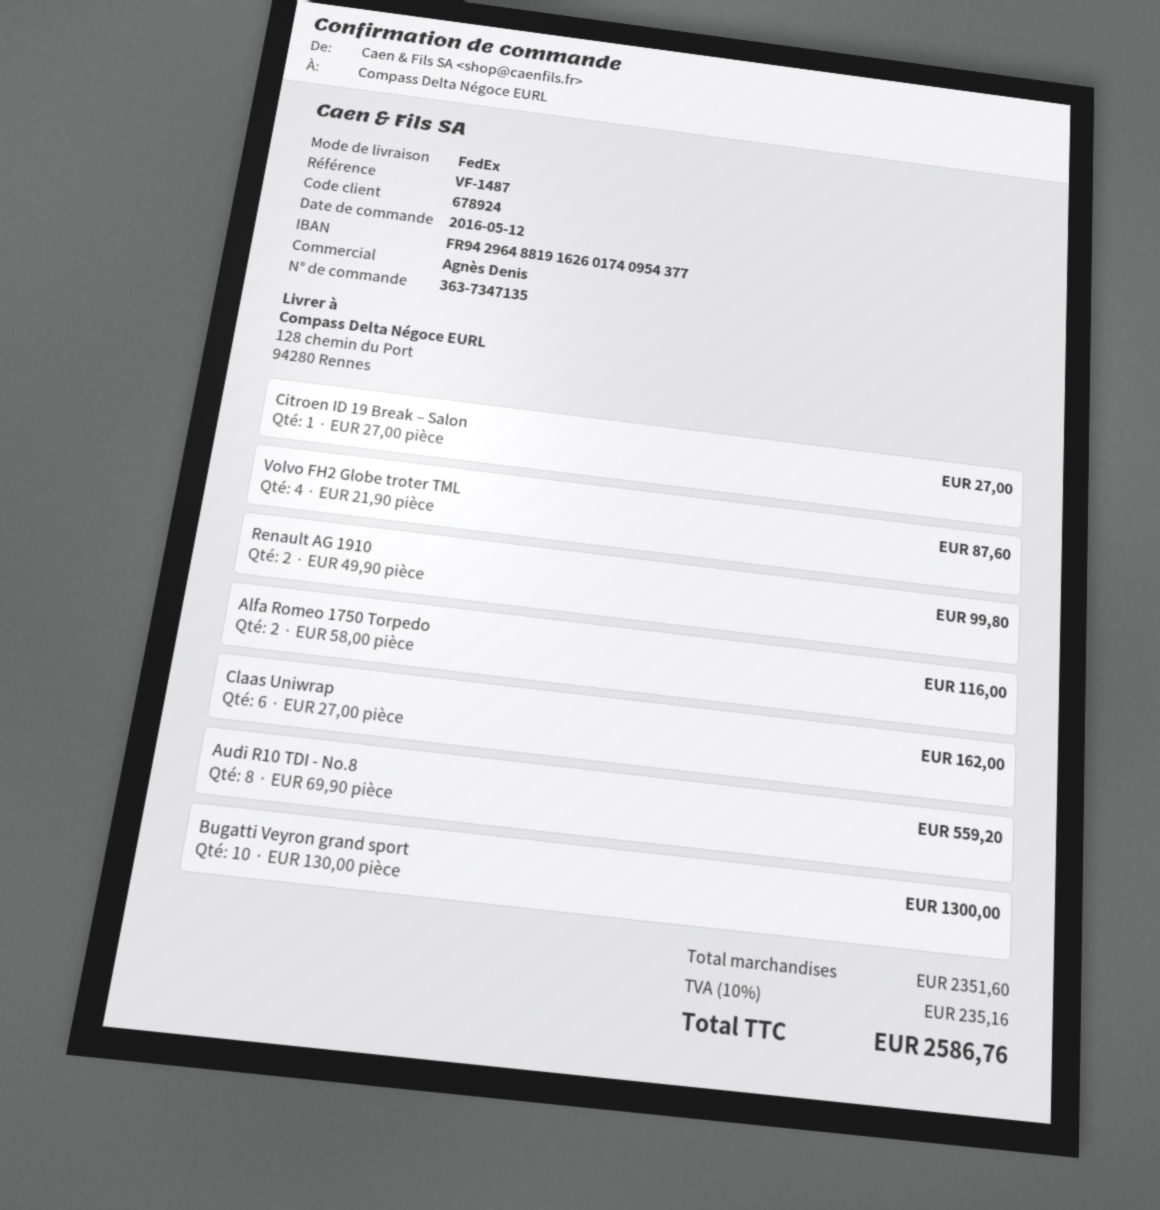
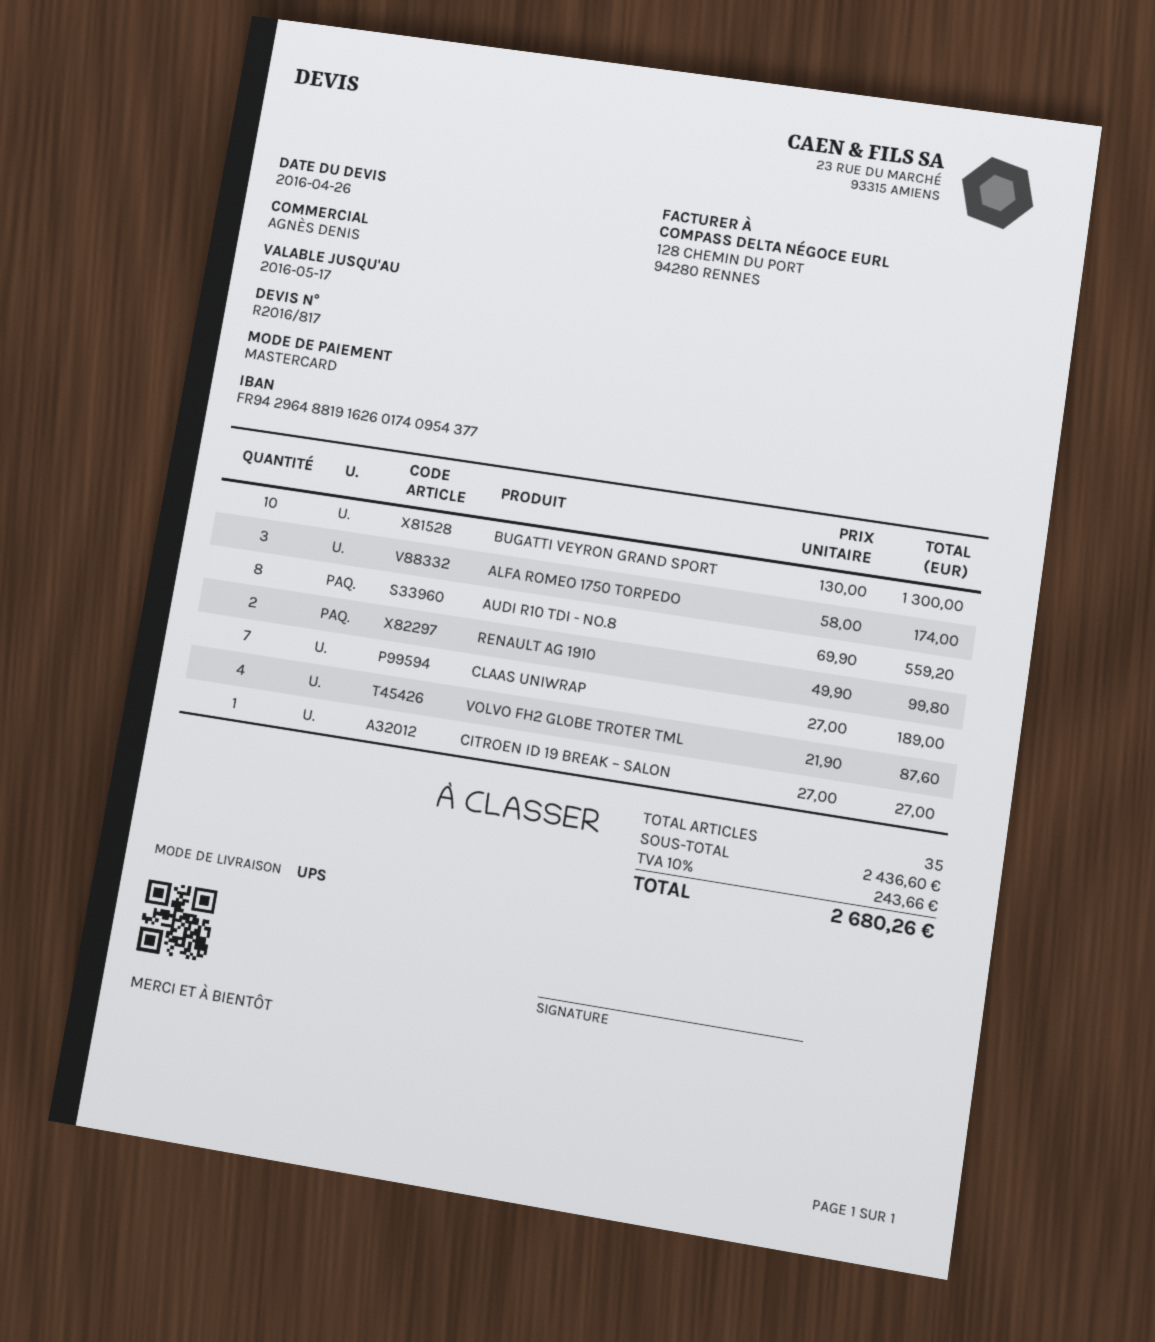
shipping method: FedEx -> UPS
Alfa Romeo 1750 Torpedo: 2 x 58.00 = 116.00 -> 3 x 58.00 = 174.00
Claas Uniwrap: 6 x 27.00 = 162.00 -> 7 x 27.00 = 189.00
subtotal: 2351.60 -> 2436.60
tax: 10% = 235.16 -> 10% = 243.66
total: 2586.76 -> 2680.26

